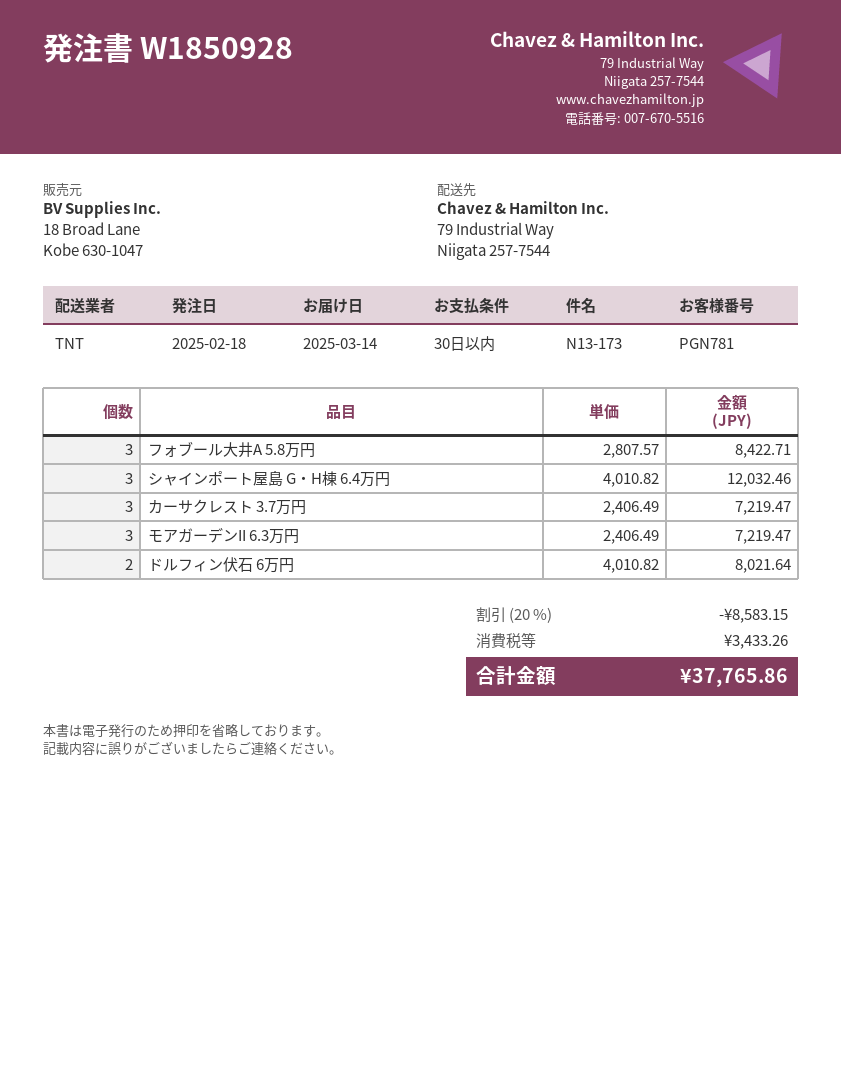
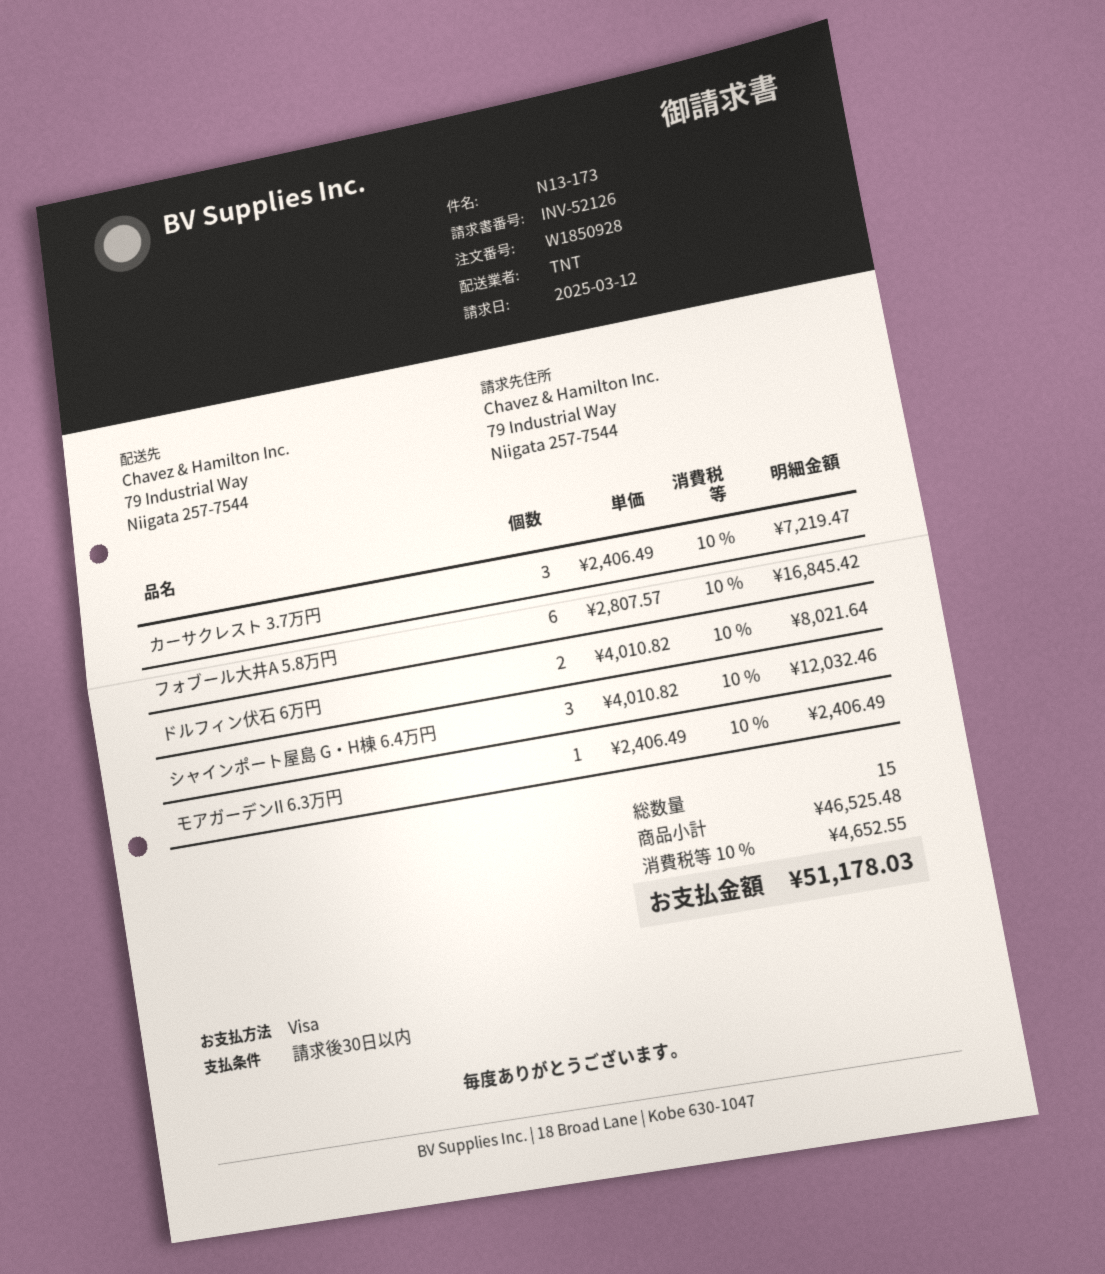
フォブール大井A 5.8万円: 3 x 2807.57 = 8422.71 -> 6 x 2807.57 = 16845.42
モアガーデンII 6.3万円: 3 x 2406.49 = 7219.47 -> 1 x 2406.49 = 2406.49
discount: 20% = 8583.15 -> none
tax: 3433.26 -> 4652.55
total: 37765.86 -> 51178.03

